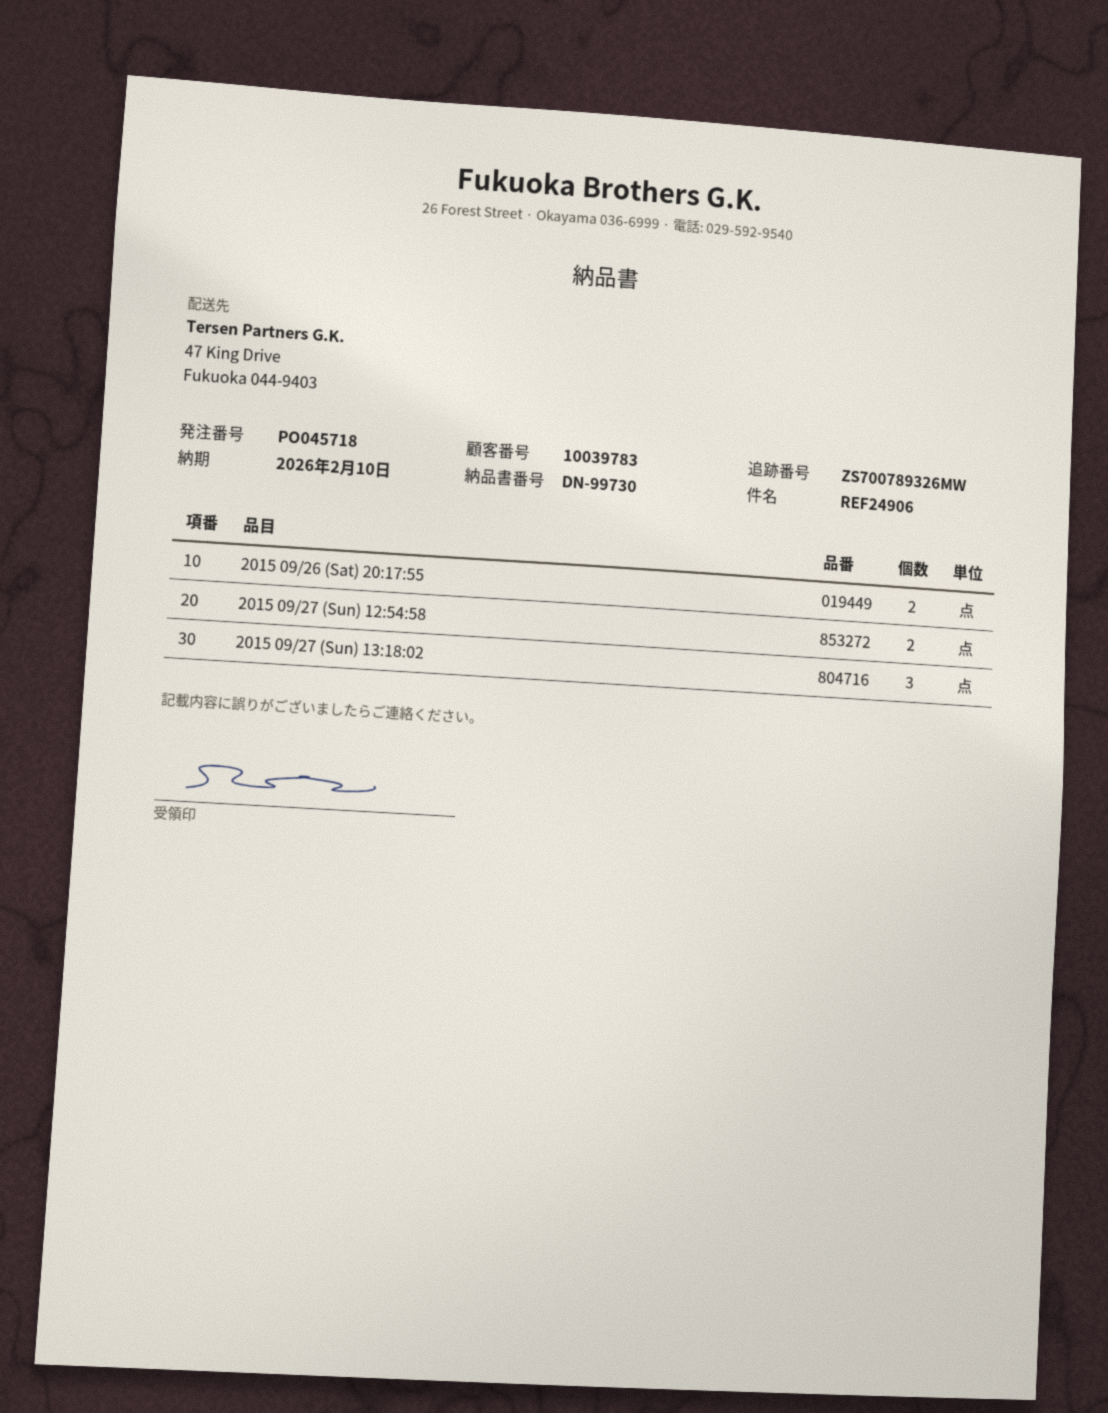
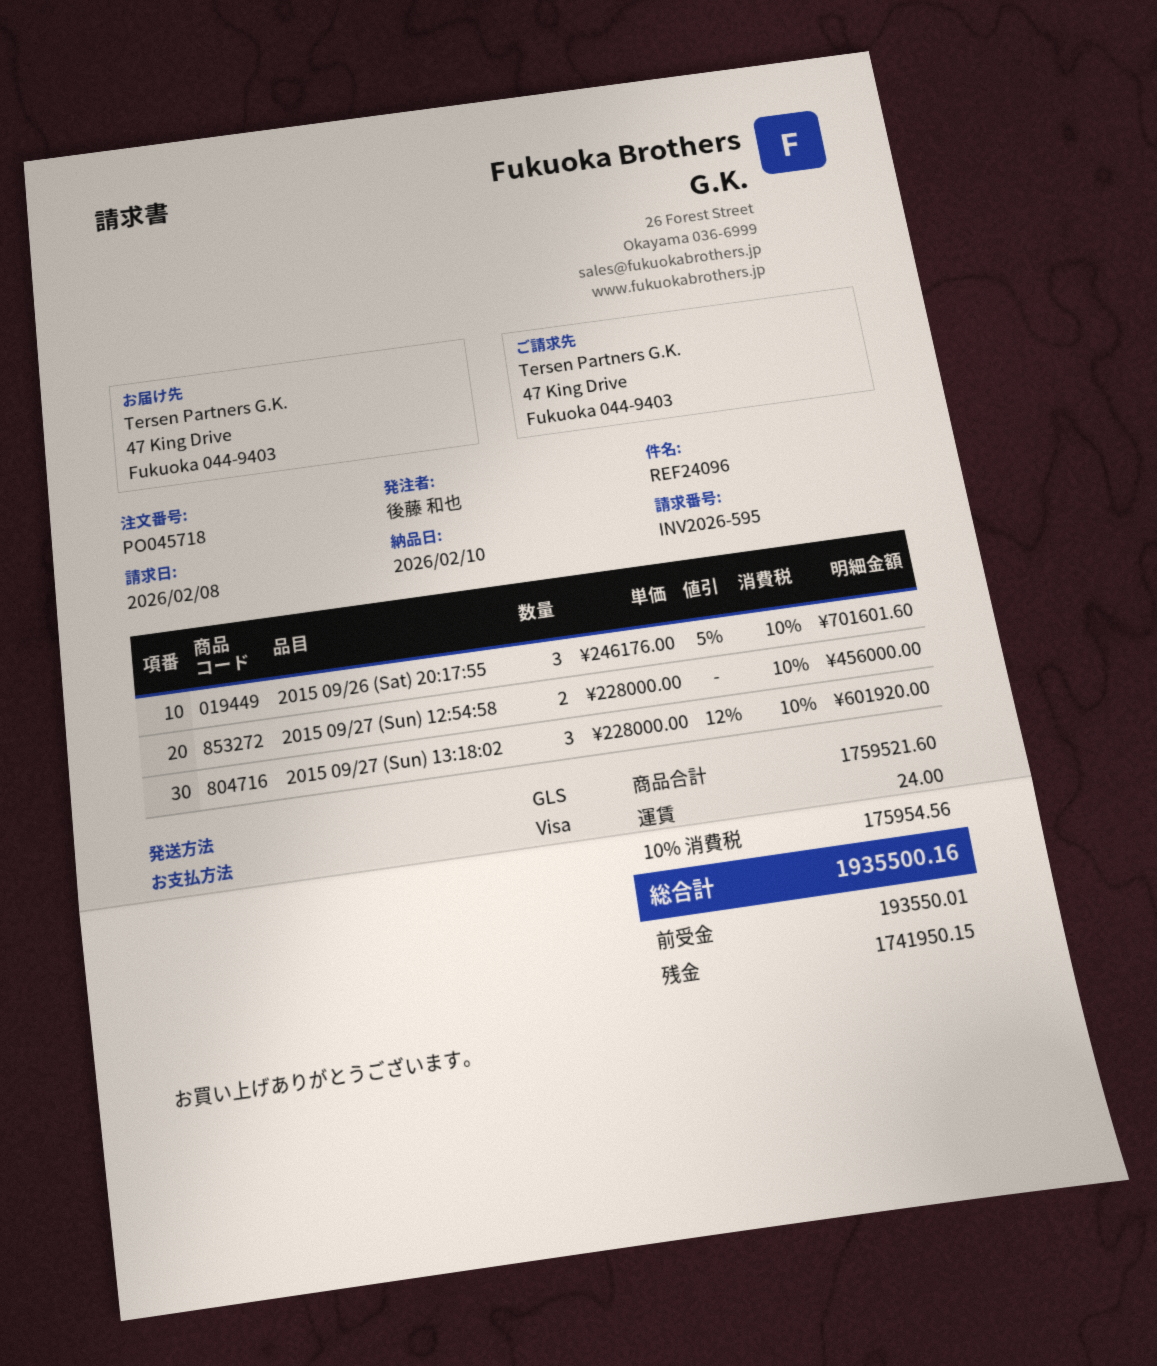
reference: REF24906 -> REF24096
2015 09/26 (Sat) 20:17:55: 2 -> 3

